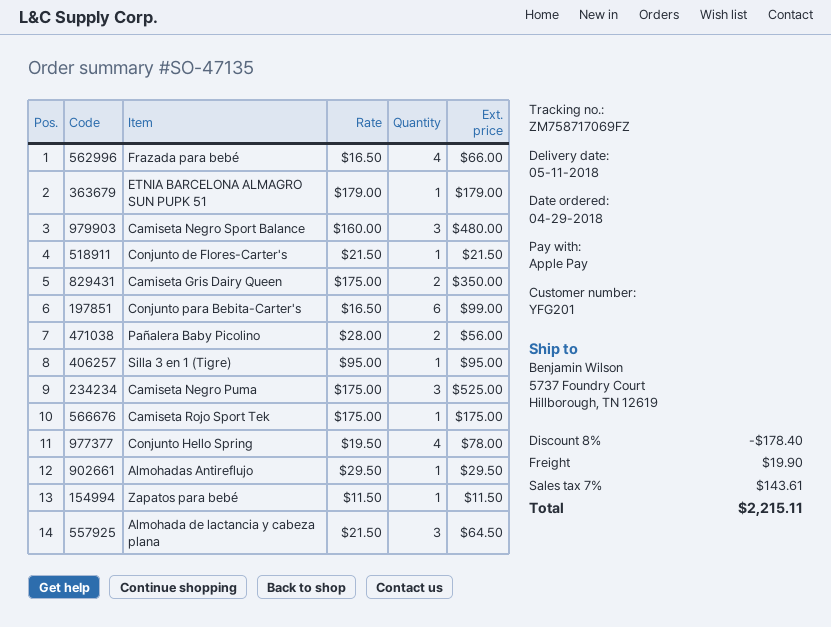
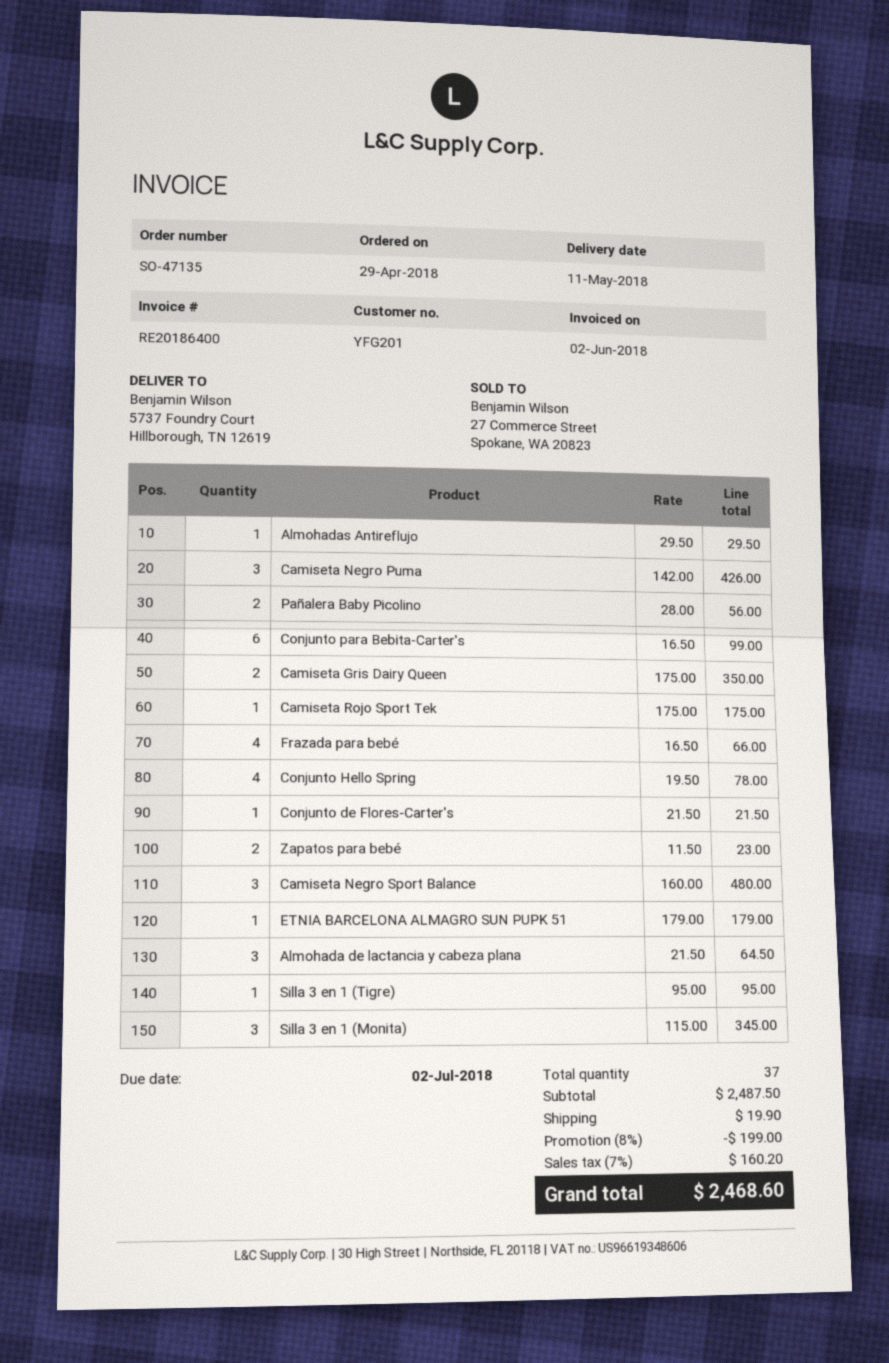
Camiseta Negro Puma: 3 x 175.00 = 525.00 -> 3 x 142.00 = 426.00
Zapatos para bebé: 1 x 11.50 = 11.50 -> 2 x 11.50 = 23.00
Silla 3 en 1 (Monita): none -> 3 x 115.00 = 345.00
discount: 8% = 178.40 -> 8% = 199.00
tax: 7% = 143.61 -> 7% = 160.20
total: 2215.11 -> 2468.60

